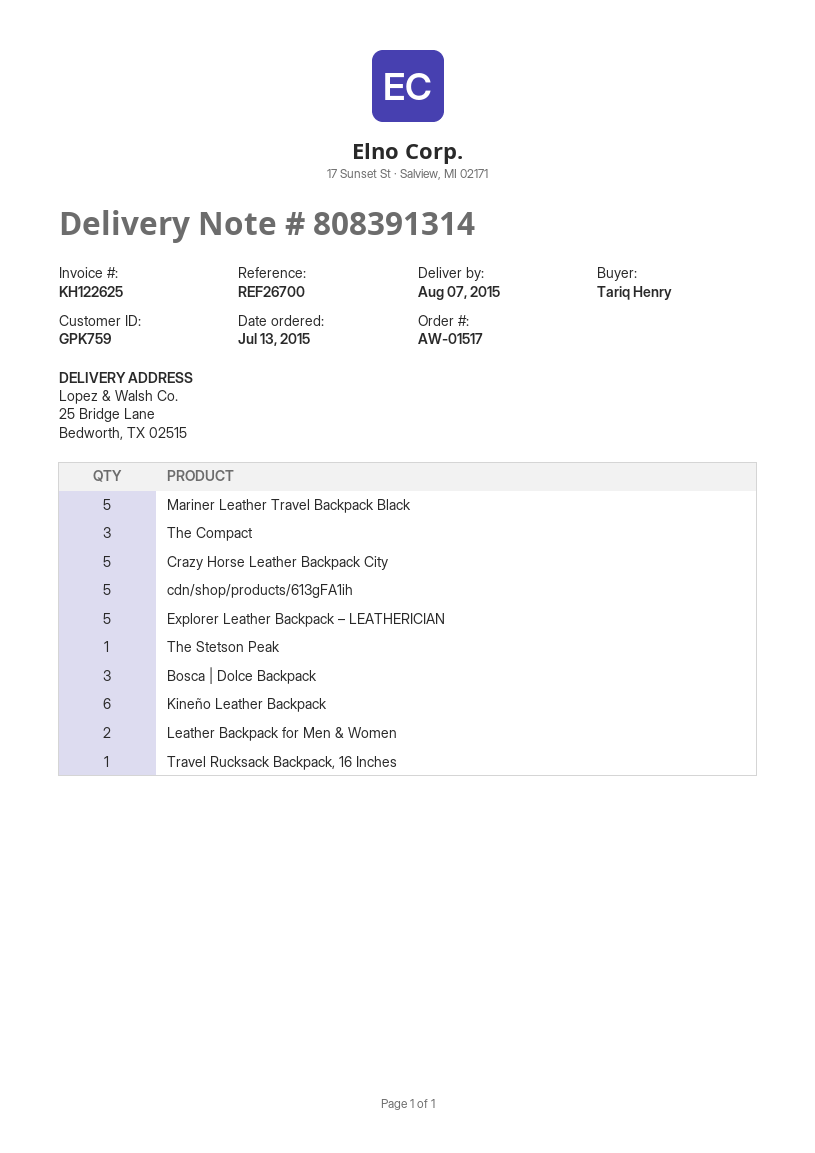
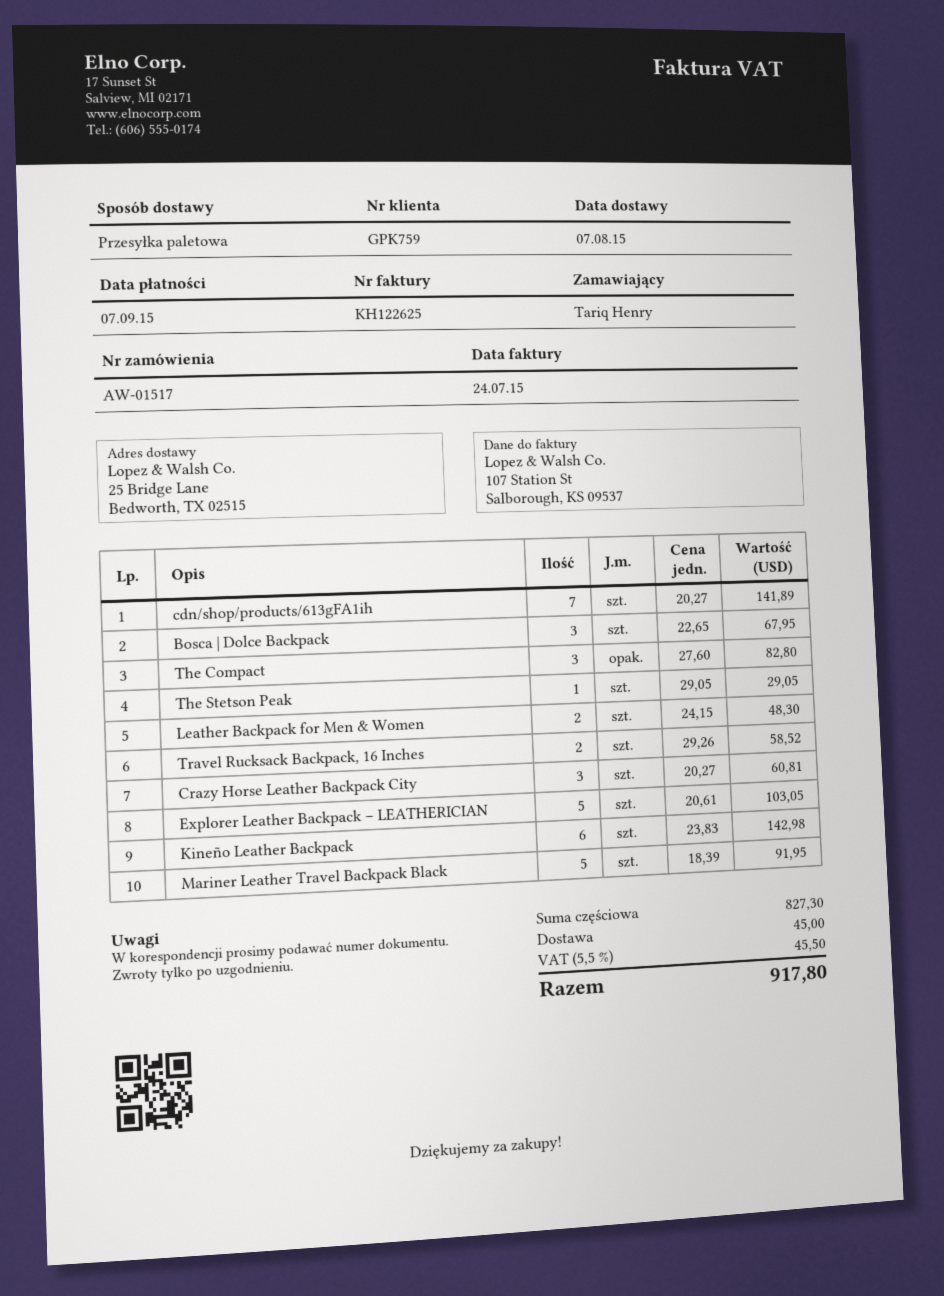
Crazy Horse Leather Backpack City: 5 -> 3
cdn/shop/products/613gFA1ih: 5 -> 7
Travel Rucksack Backpack, 16 Inches: 1 -> 2

